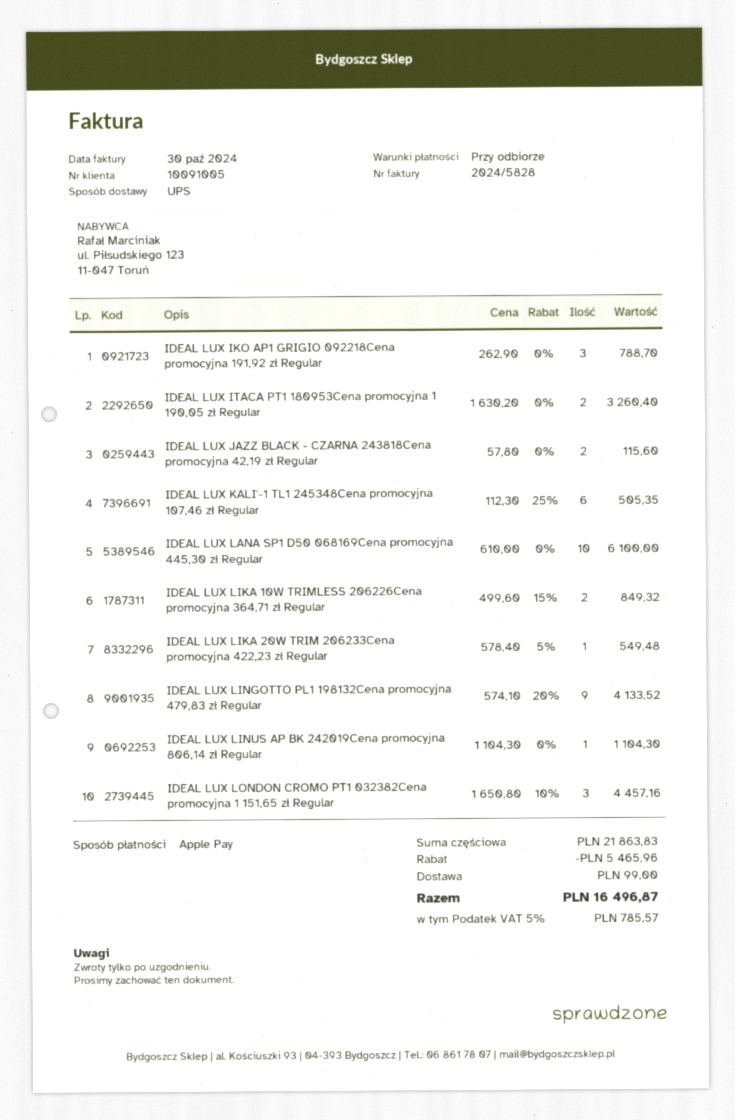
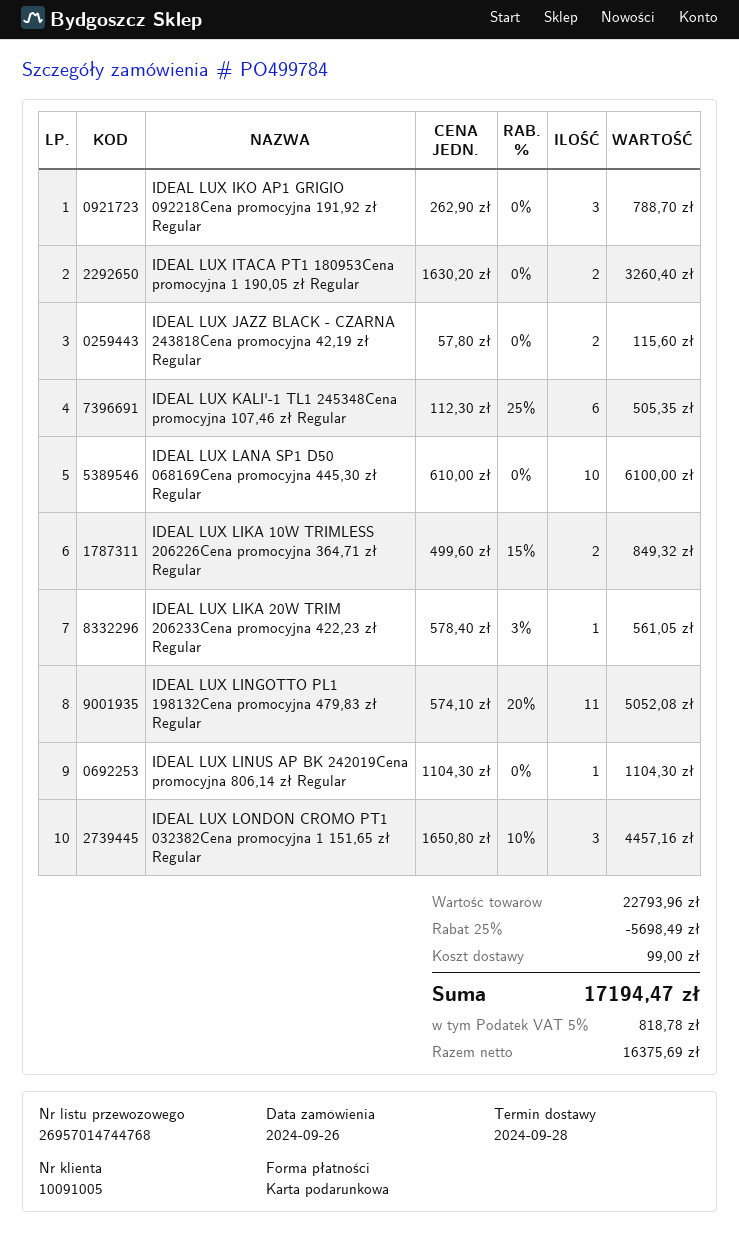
payment method: Apple Pay -> gift card
IDEAL LUX LIKA 20W TRIM 206233Cena promocyjna 422,23 zł Regular: 1 x 578.40 - 5% = 549.48 -> 1 x 578.40 - 3% = 561.05
IDEAL LUX LINGOTTO PL1 198132Cena promocyjna 479,83 zł Regular: 9 x 574.10 - 20% = 4133.52 -> 11 x 574.10 - 20% = 5052.08
subtotal: 21863.83 -> 22793.96
discount: 5465.96 -> 5698.49
tax: 5% = 785.57 -> 5% = 818.78
total: 16496.87 -> 17194.47

